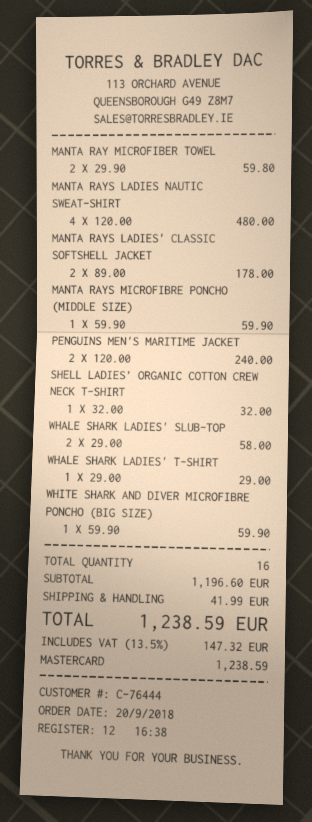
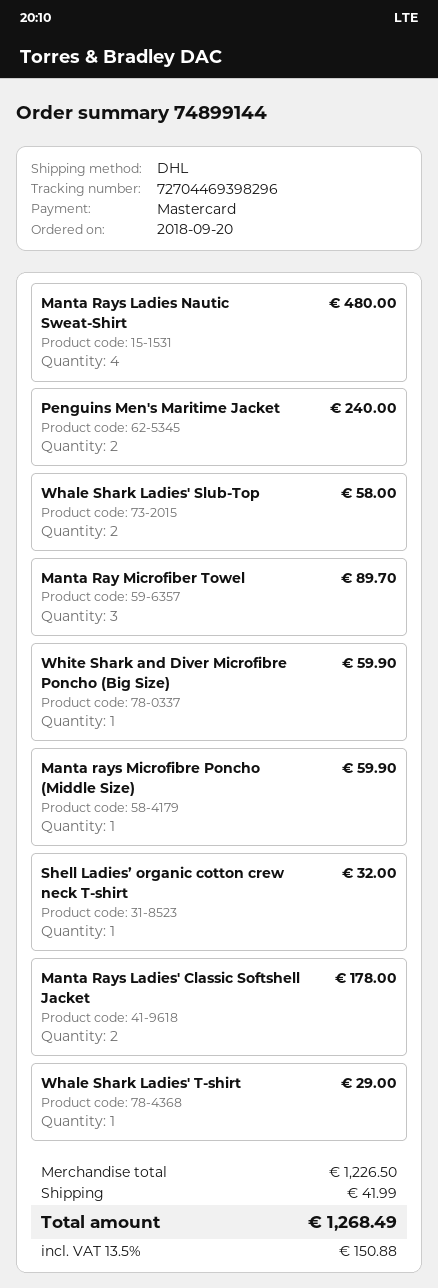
MANTA RAY MICROFIBER TOWEL: 2 for 59.80 -> 3 for 89.70
subtotal: 1196.60 -> 1226.50
tax: 13.5% = 147.32 -> 13.5% = 150.88
total: 1238.59 -> 1268.49

